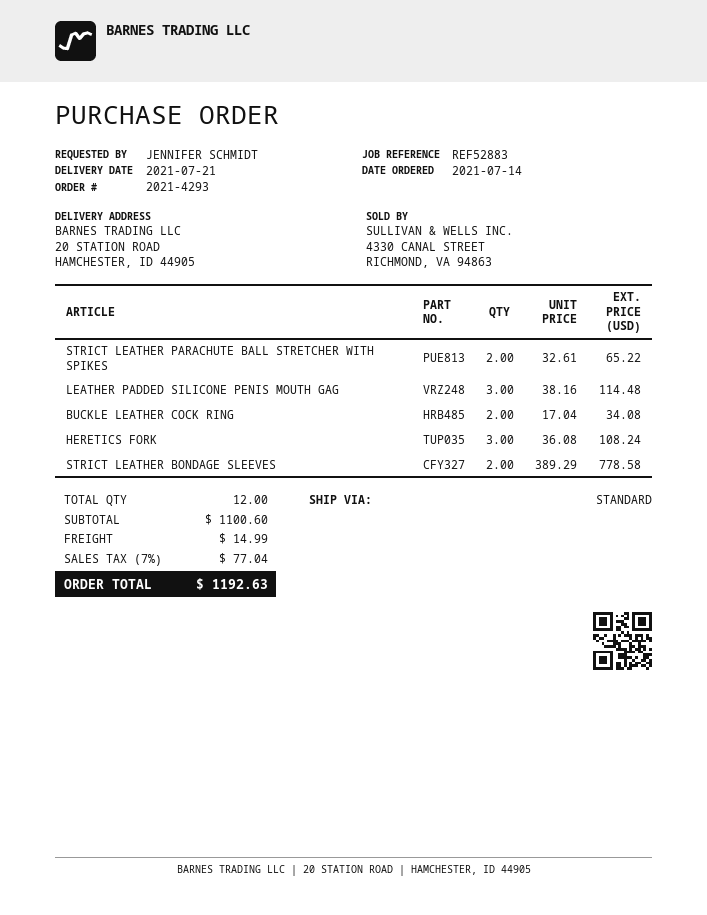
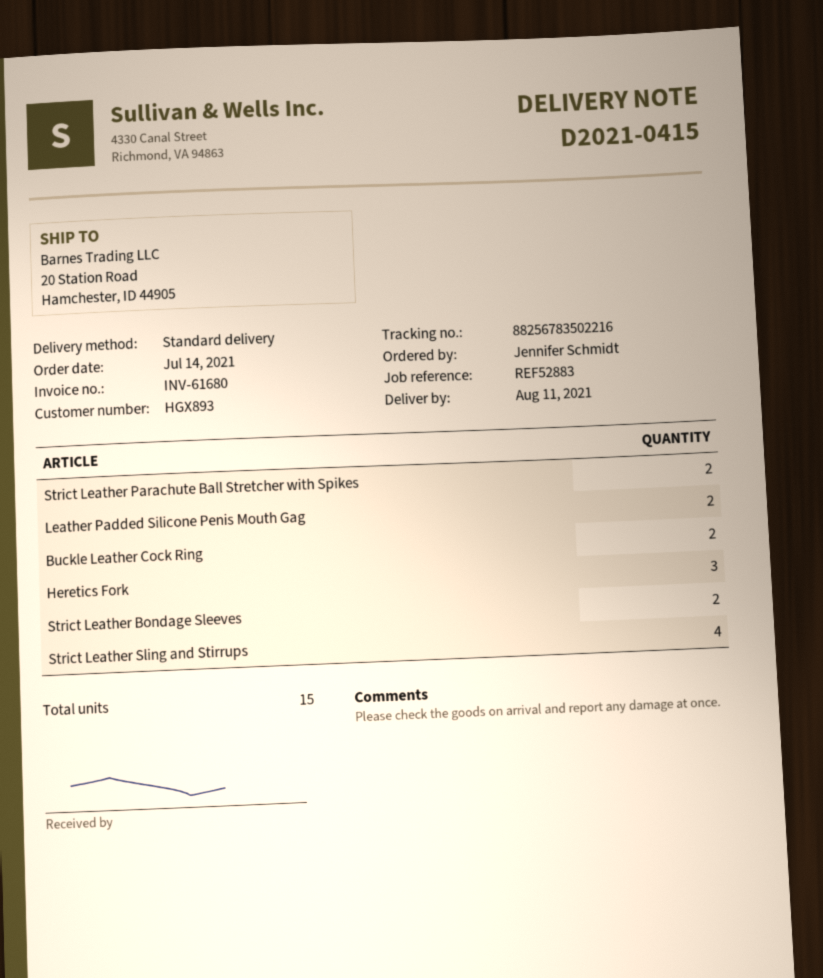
delivery date: 2021-07-21 -> 2021-08-11
LEATHER PADDED SILICONE PENIS MOUTH GAG: 3 -> 2
Strict Leather Sling and Stirrups: none -> 4
total quantity: 12 -> 15

